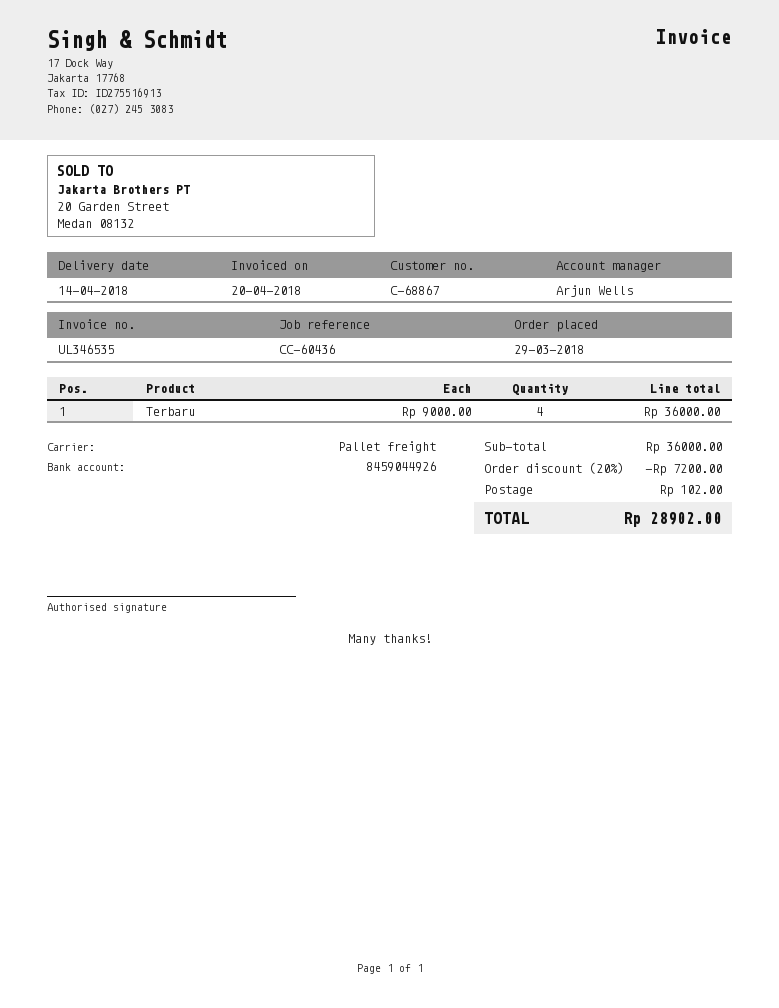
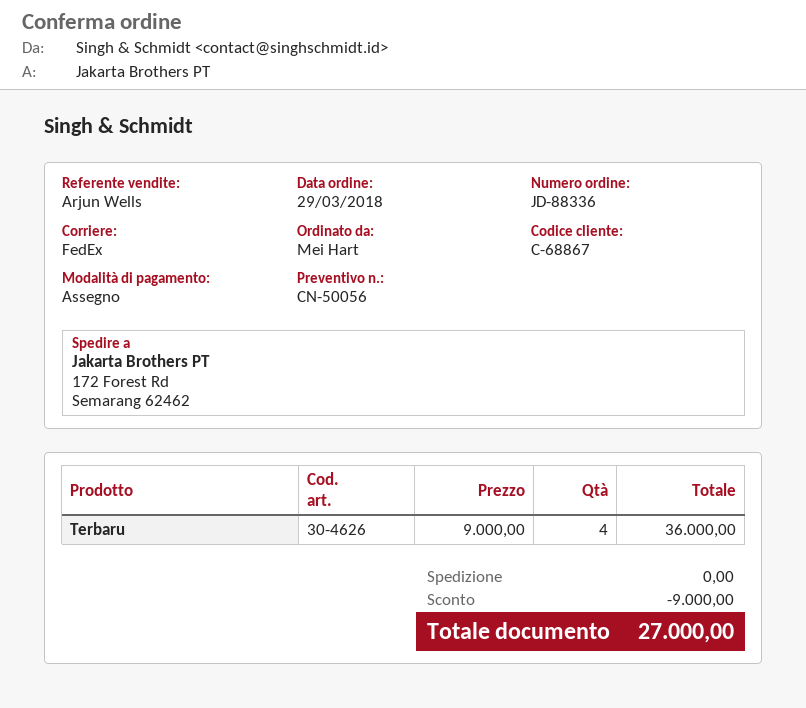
shipping method: pallet freight -> FedEx
discount: 7200.00 -> 9000.00
shipping: 102.00 -> 0.00
total: 28902.00 -> 27000.00

